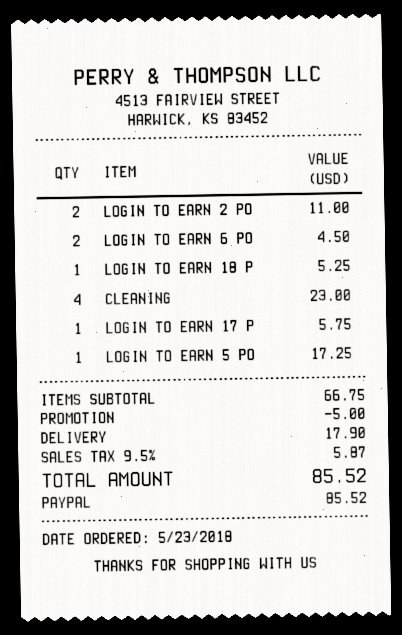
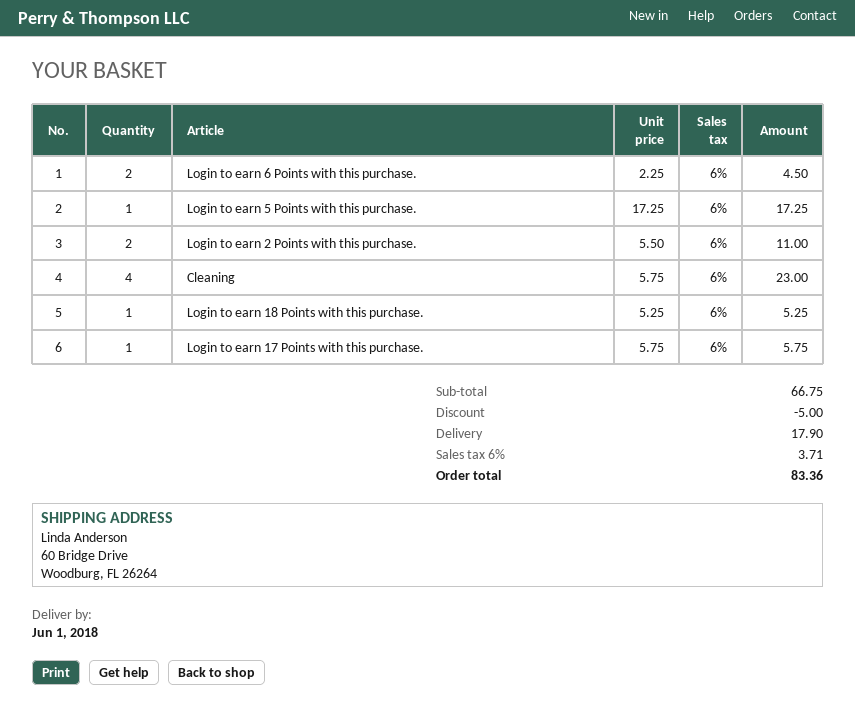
tax: 9.5% = 5.87 -> 6% = 3.71
total: 85.52 -> 83.36

